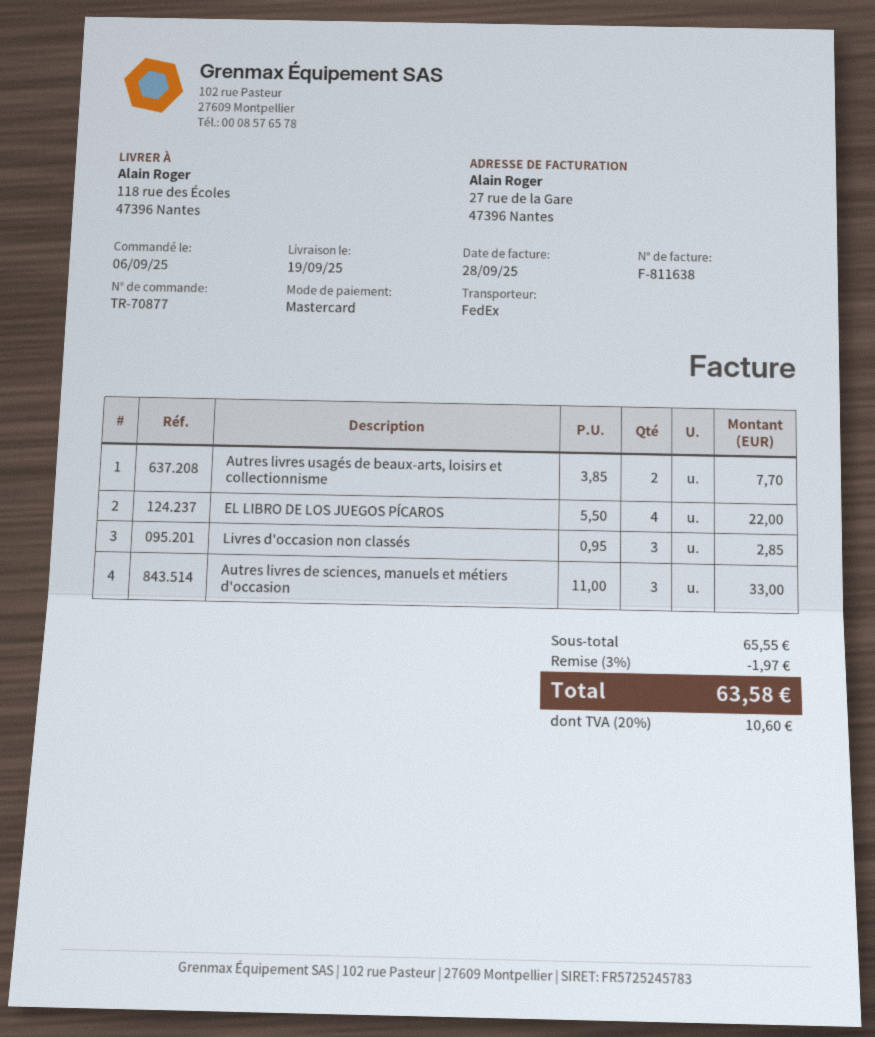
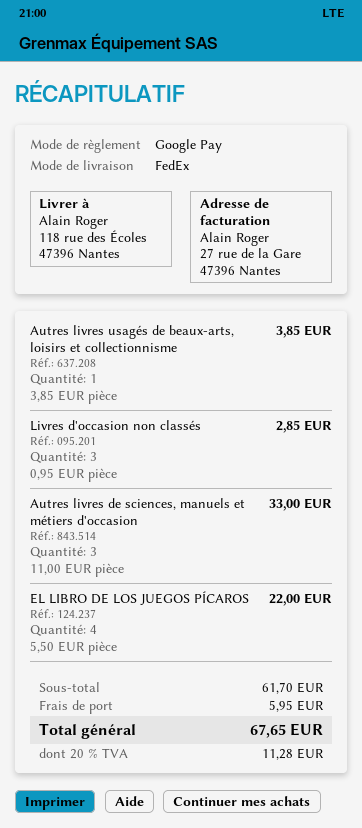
payment method: Mastercard -> Google Pay
Autres livres usagés de beaux-arts, loisirs et collectionnisme: 2 x 3.85 = 7.70 -> 1 x 3.85 = 3.85
subtotal: 65.55 -> 61.70
discount: 3% = 1.97 -> none
shipping: none -> 5.95
tax: 20% = 10.60 -> 20% = 11.28
total: 63.58 -> 67.65

